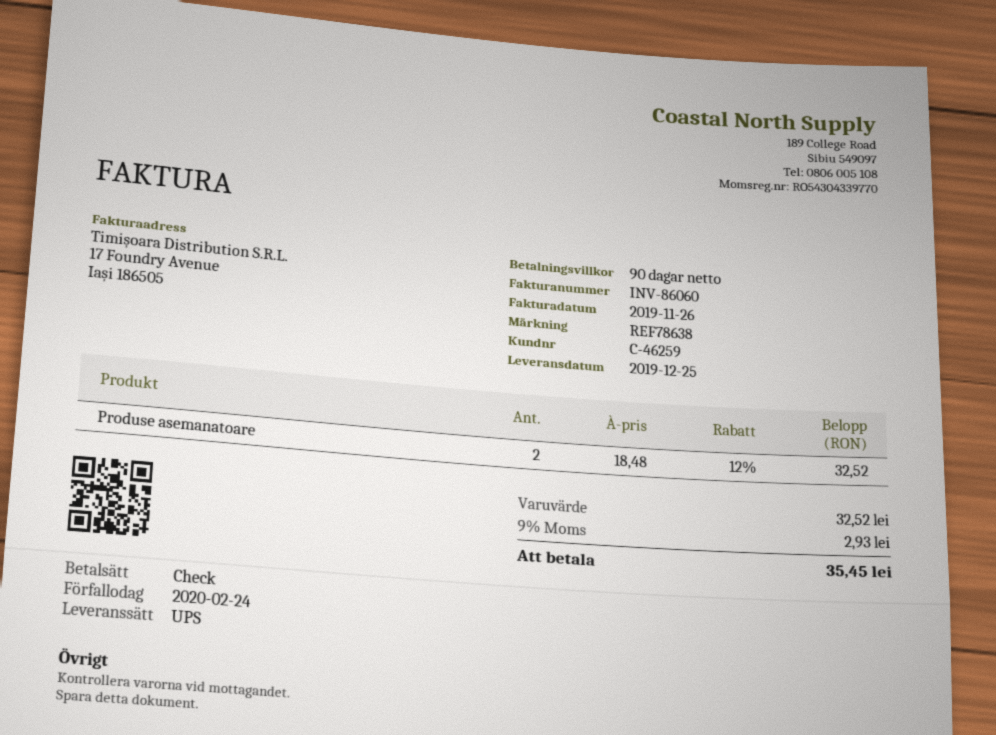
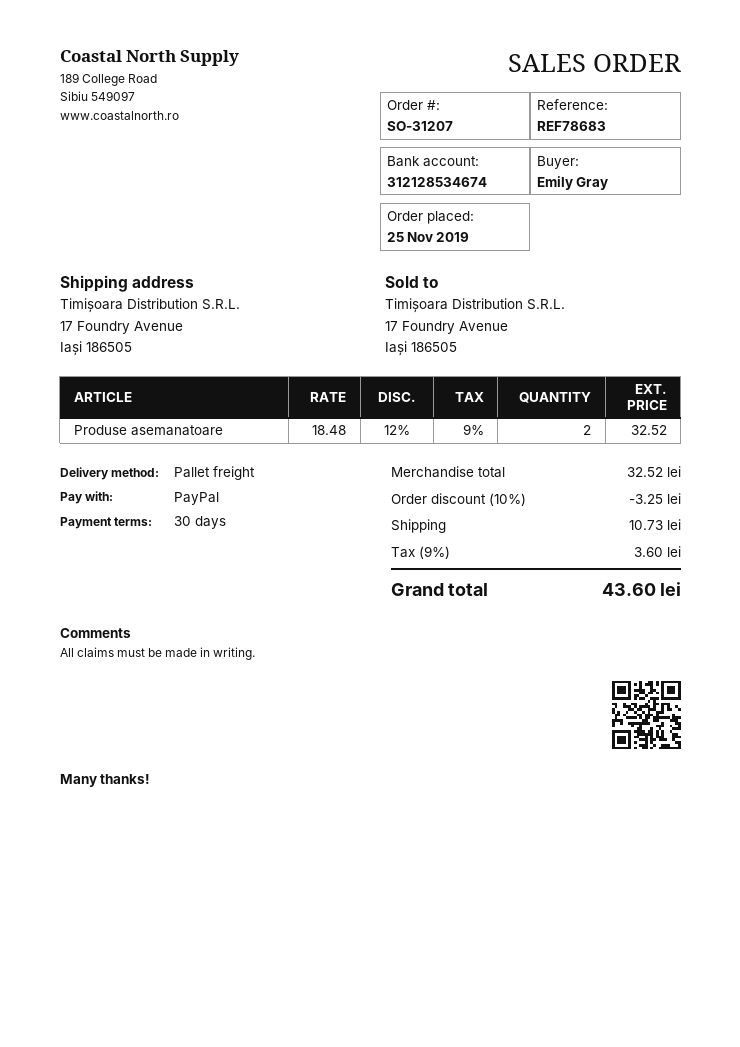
payment terms: 90 days -> 30 days
reference: REF78638 -> REF78683
payment method: cheque -> PayPal
shipping method: UPS -> pallet freight
discount: none -> 10% = 3.25
shipping: none -> 10.73
tax: 9% = 2.93 -> 9% = 3.60
total: 35.45 -> 43.60

